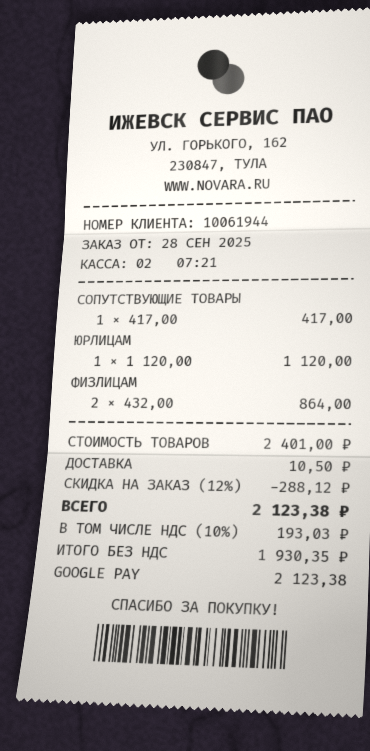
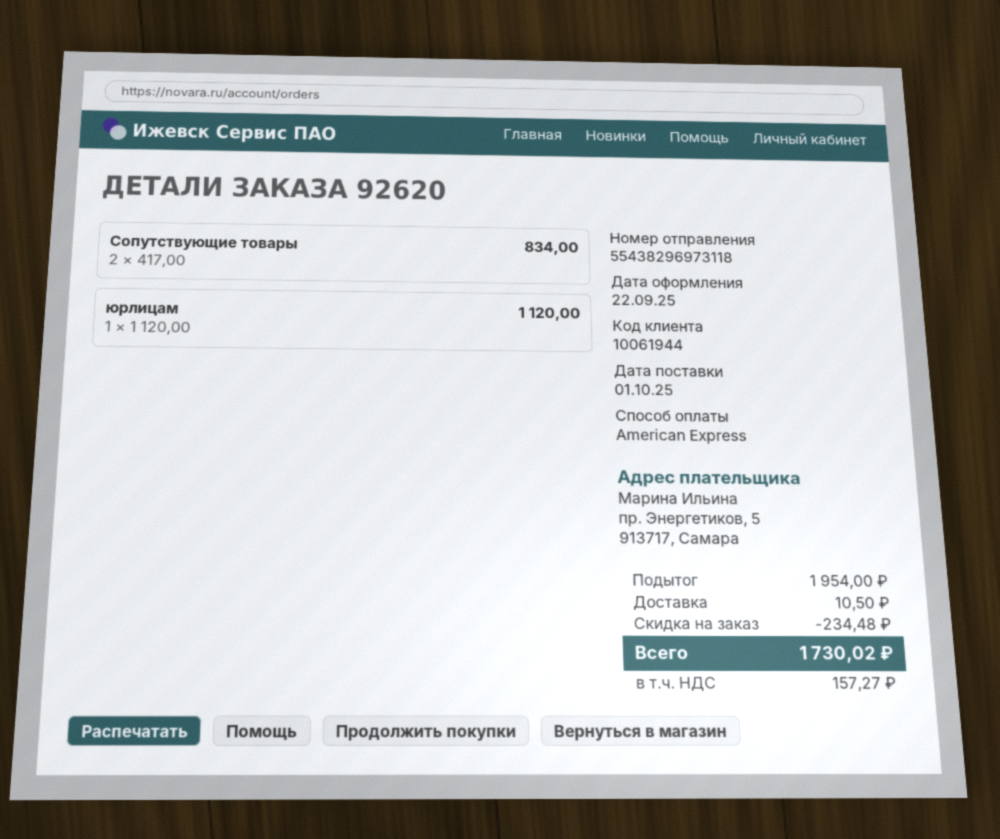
order date: 2025-09-28 -> 2025-09-22
payment method: Google Pay -> American Express
СОПУТСТВУЮЩИЕ ТОВАРЫ: 1 x 417.00 = 417.00 -> 2 x 417.00 = 834.00
ФИЗЛИЦАМ: 2 x 432.00 = 864.00 -> none
subtotal: 2401.00 -> 1954.00
discount: 288.12 -> 234.48
tax: 193.03 -> 157.27
total: 2123.38 -> 1730.02

